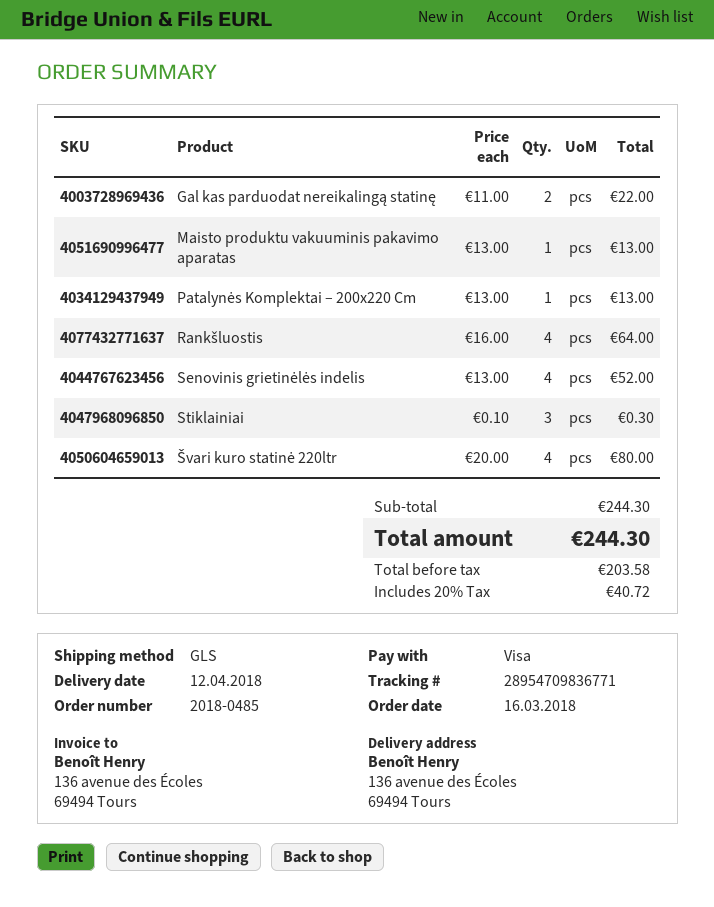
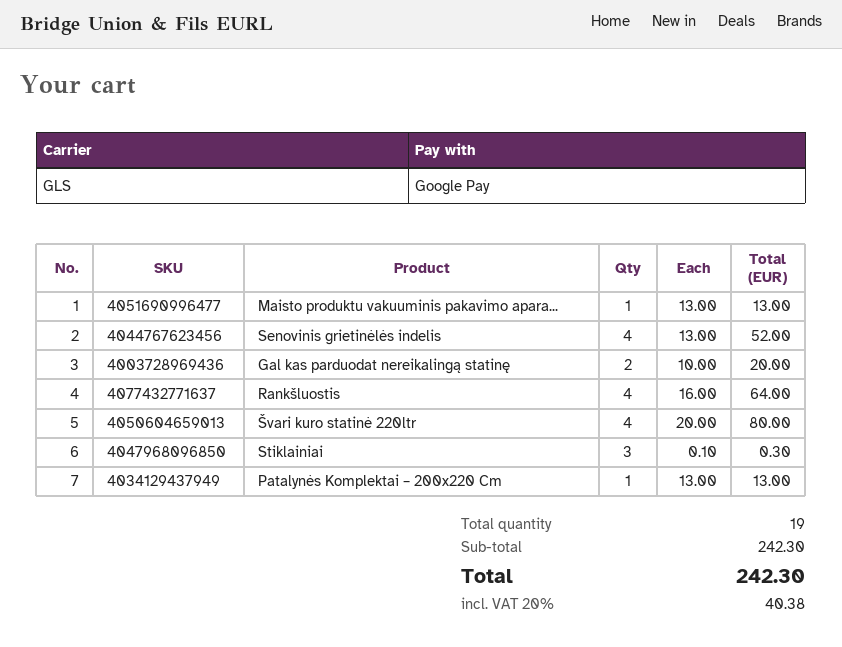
payment method: Visa -> Google Pay
Gal kas parduodat nereikalingą statinę: 2 x 11.00 = 22.00 -> 2 x 10.00 = 20.00
subtotal: 244.30 -> 242.30
tax: 20% = 40.72 -> 20% = 40.38
total: 244.30 -> 242.30

